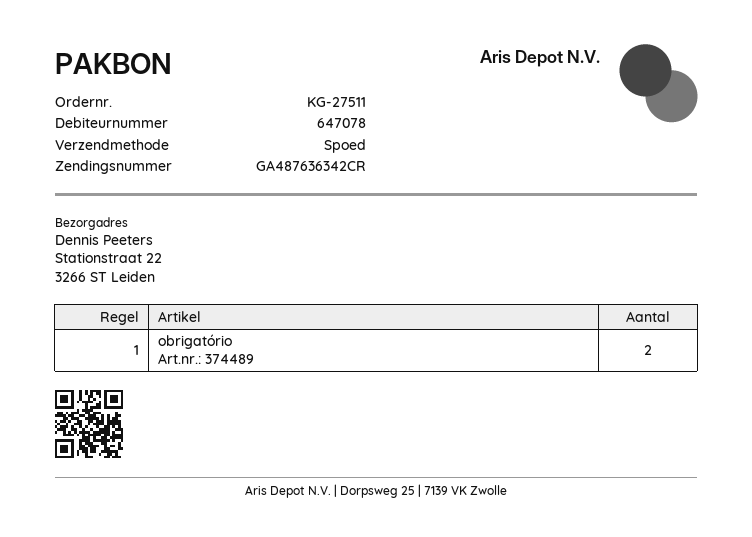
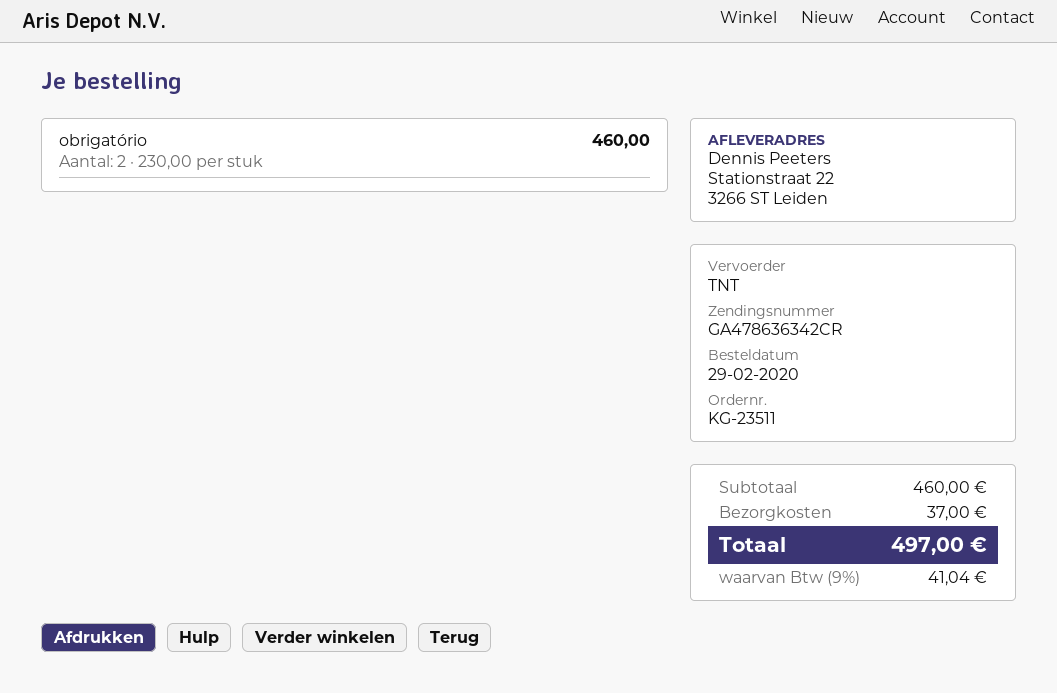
order number: KG-27511 -> KG-23511
shipping method: express -> TNT
tracking number: GA487636342CR -> GA478636342CR

